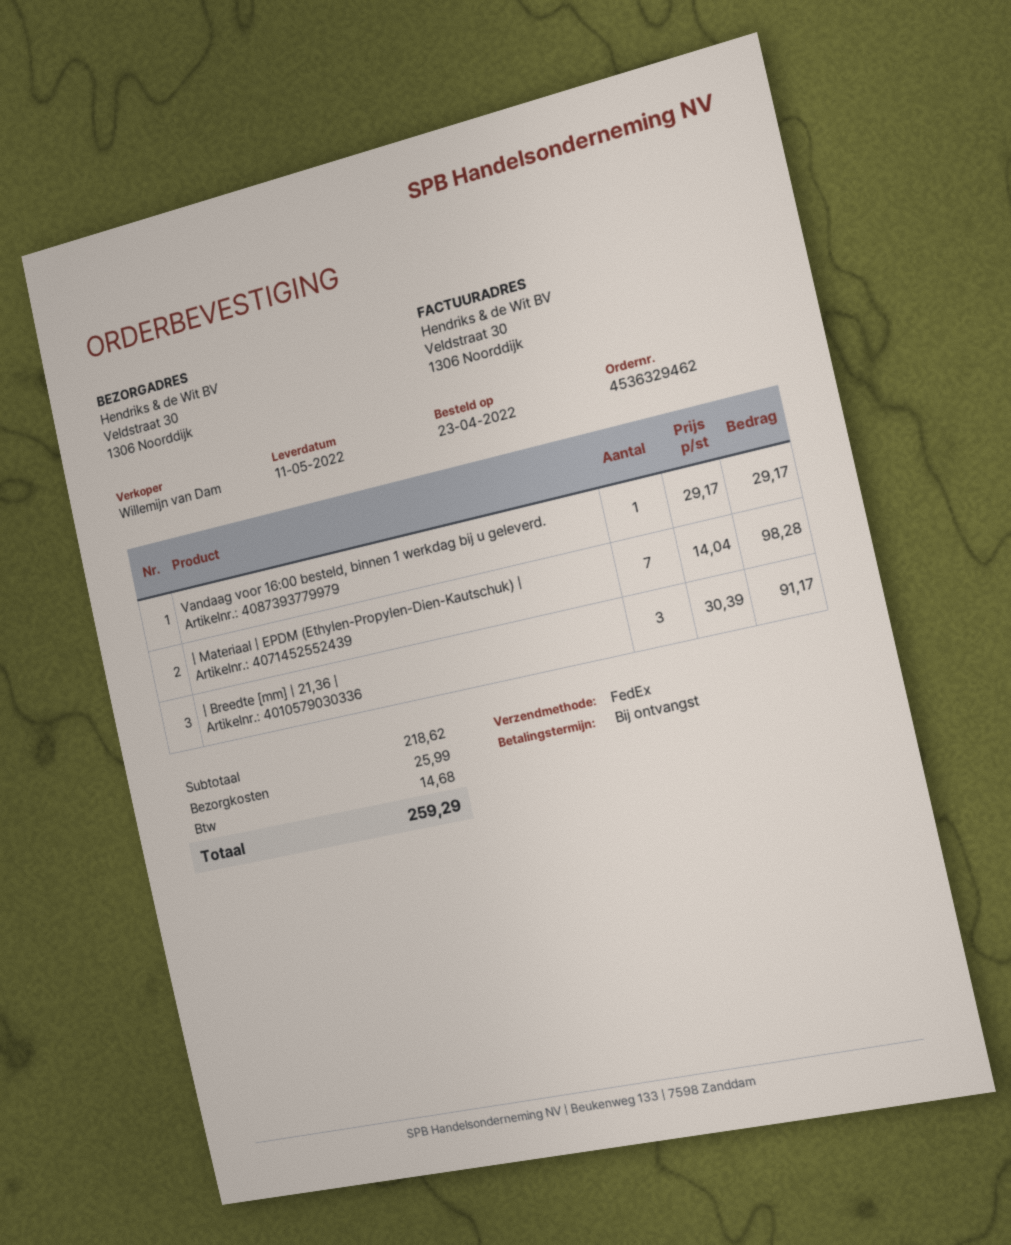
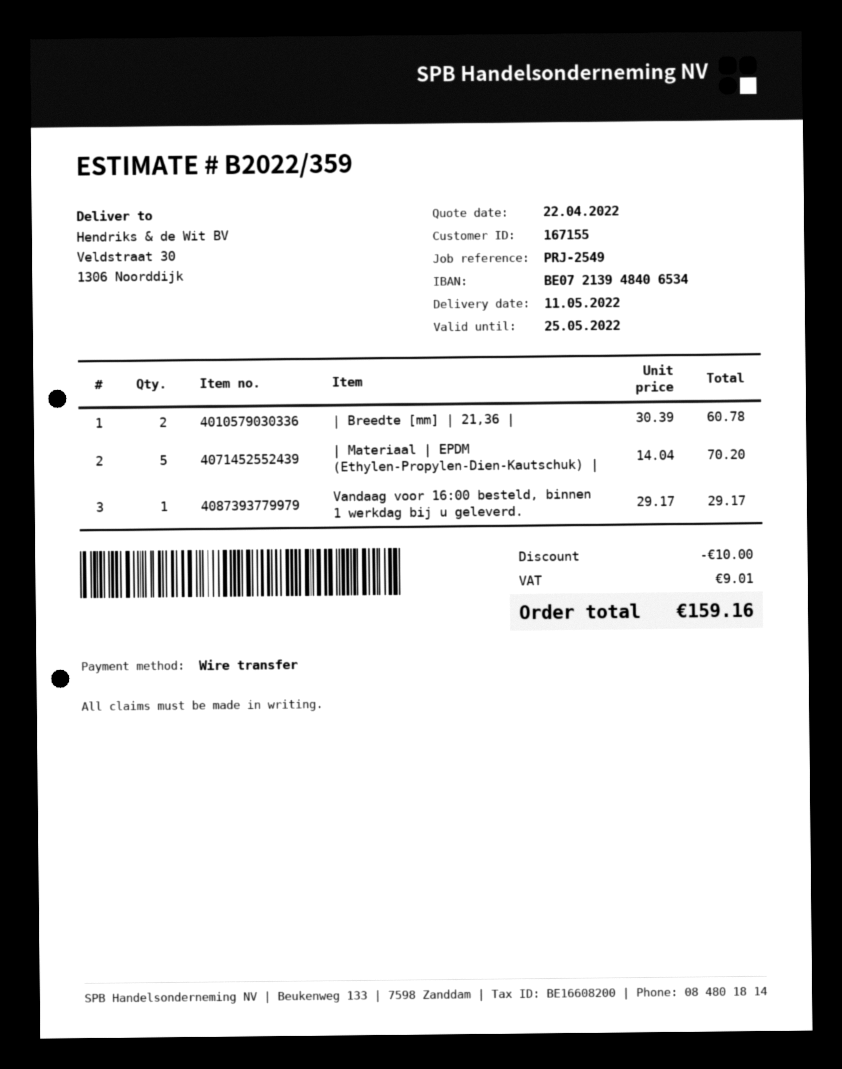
| Materiaal | EPDM (Ethylen-Propylen-Dien-Kautschuk) |: 7 x 14.04 = 98.28 -> 5 x 14.04 = 70.20
| Breedte [mm] | 21,36 |: 3 x 30.39 = 91.17 -> 2 x 30.39 = 60.78
discount: none -> 10.00
shipping: 25.99 -> none
tax: 14.68 -> 9.01
total: 259.29 -> 159.16

